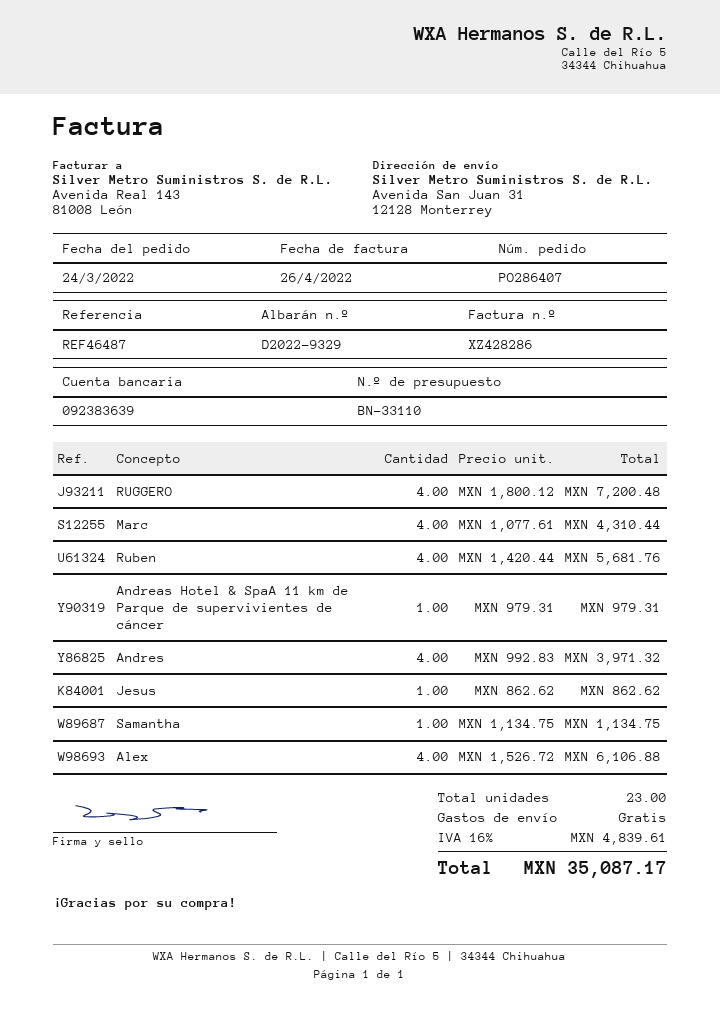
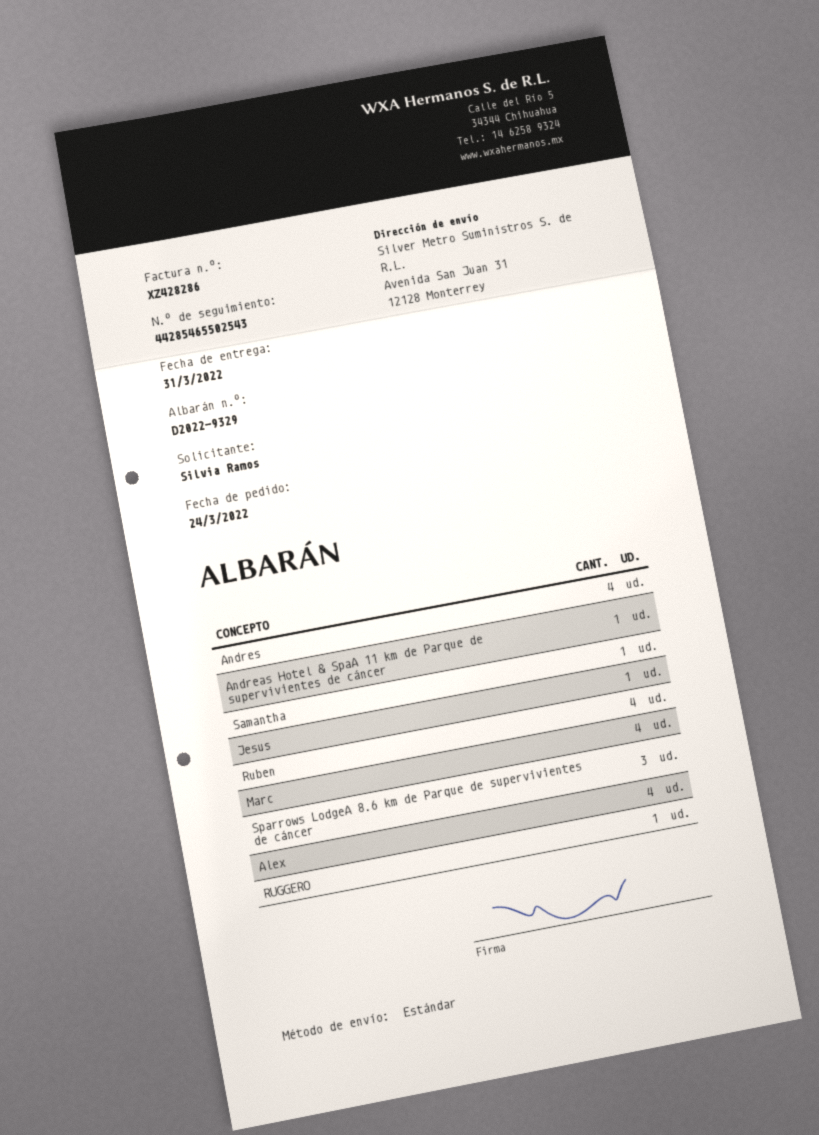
RUGGERO: 4 -> 1
Sparrows LodgeA 8.6 km de Parque de supervivientes de cáncer: none -> 3

